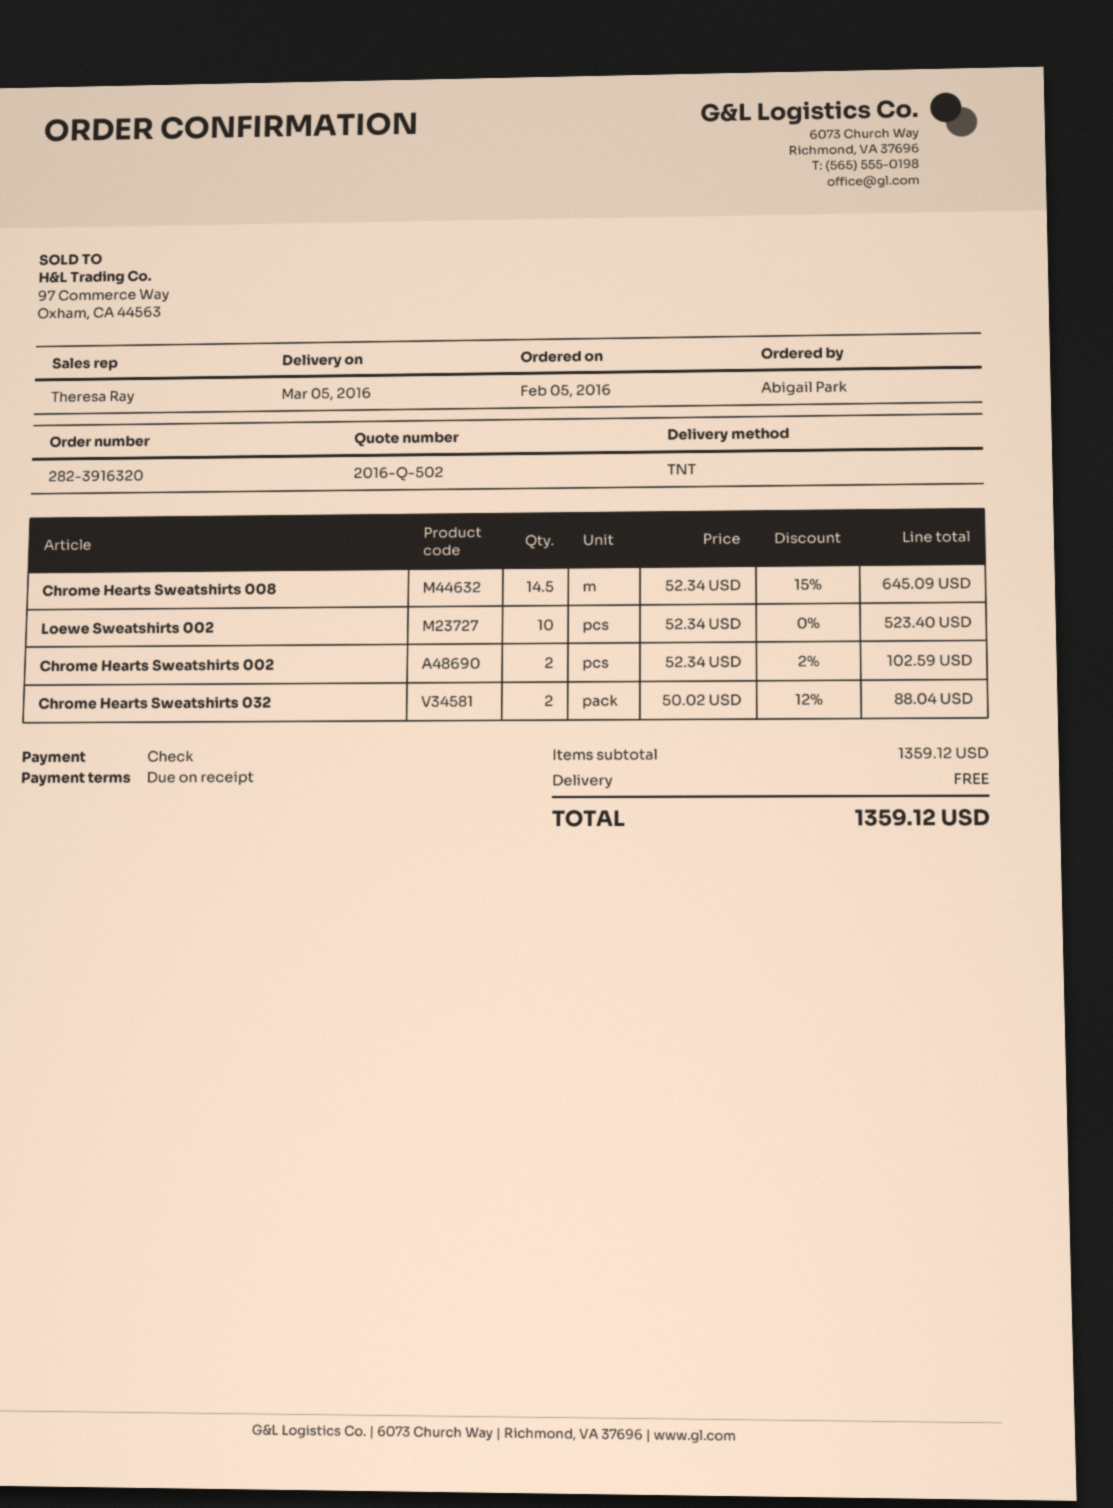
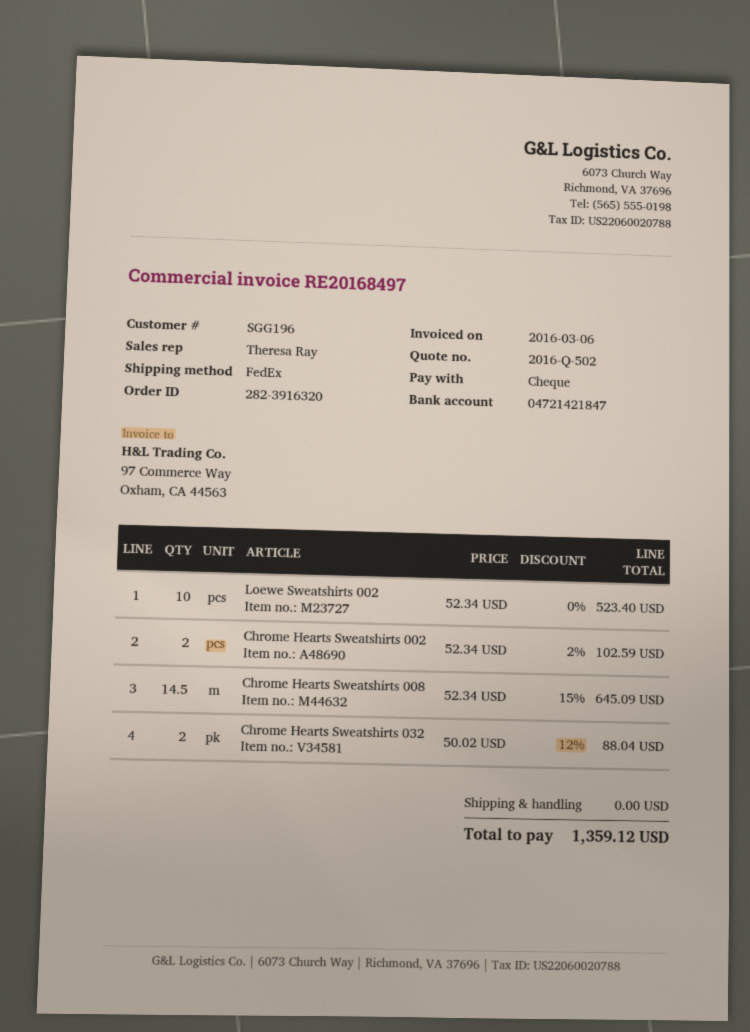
shipping method: TNT -> FedEx

